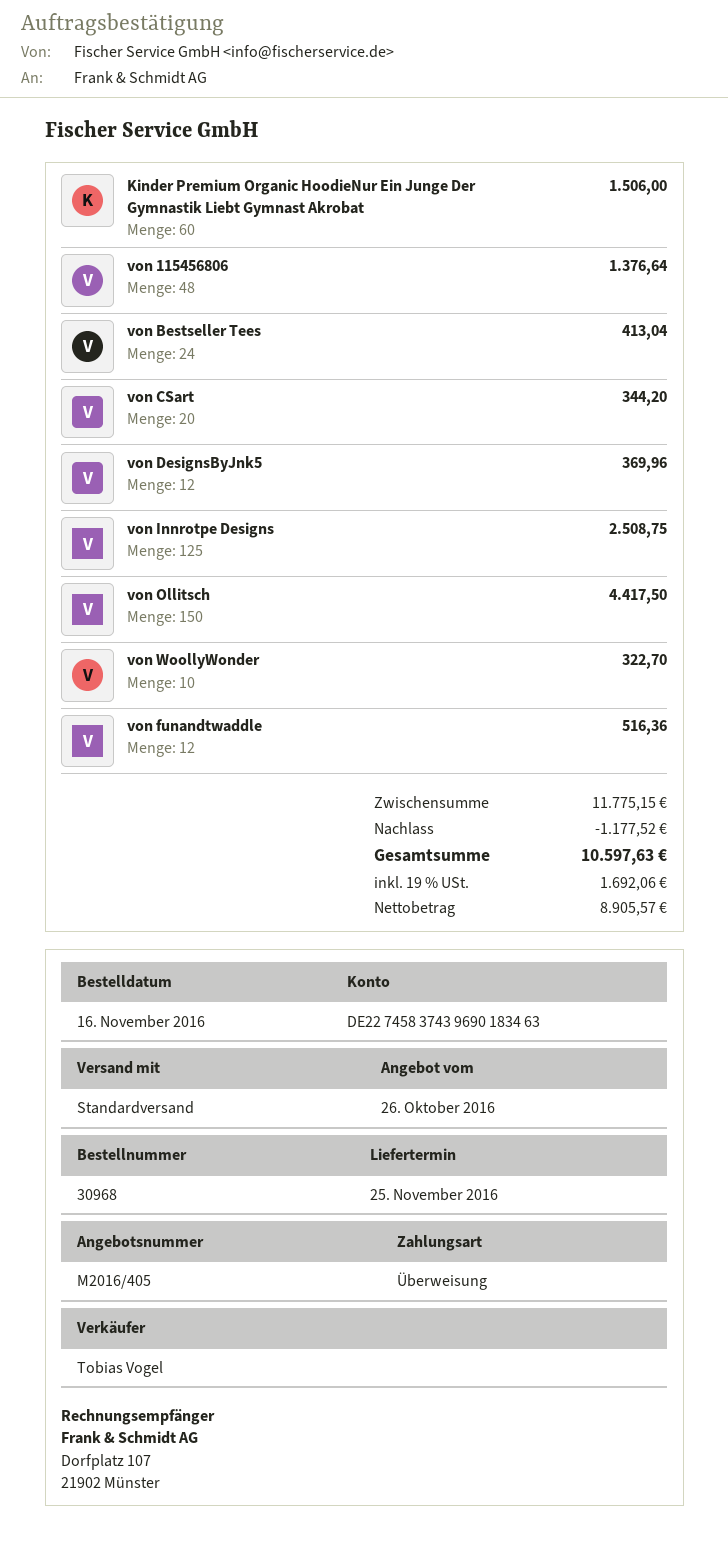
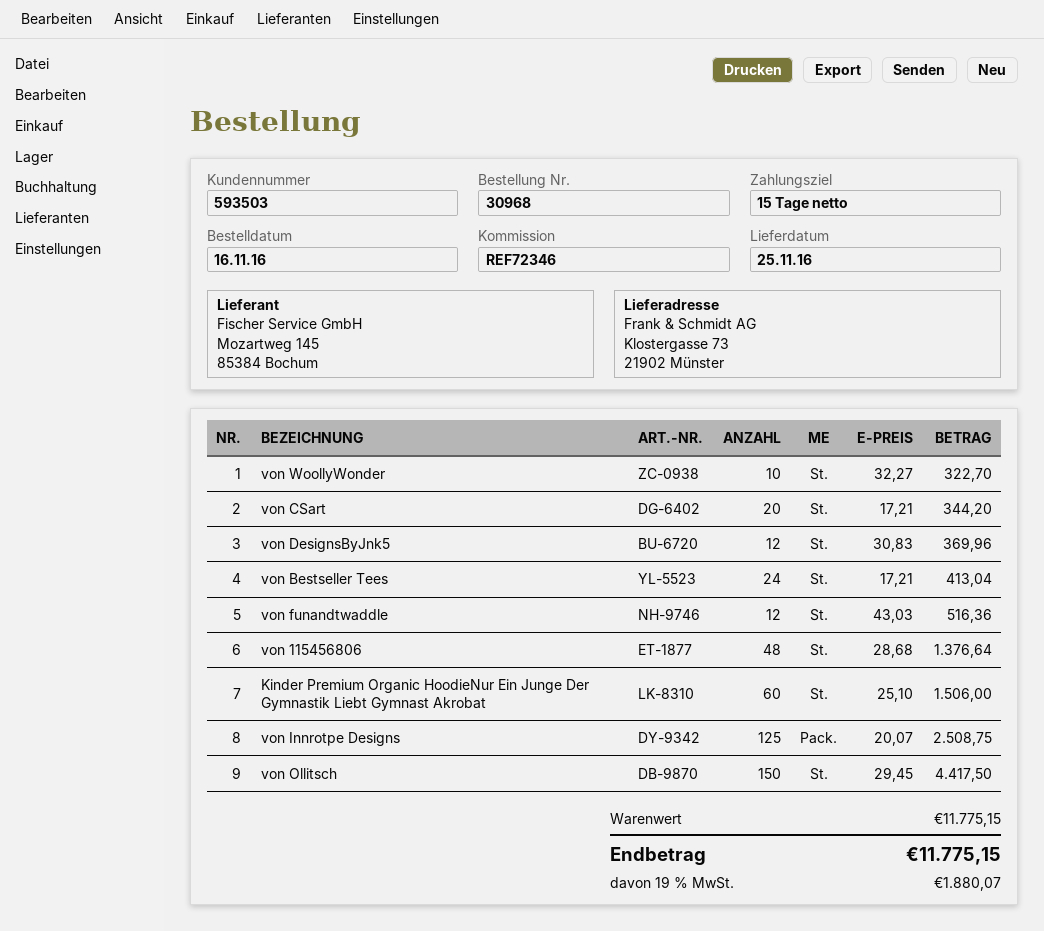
discount: 1177.52 -> none
tax: 19% = 1692.06 -> 19% = 1880.07
total: 10597.63 -> 11775.15

